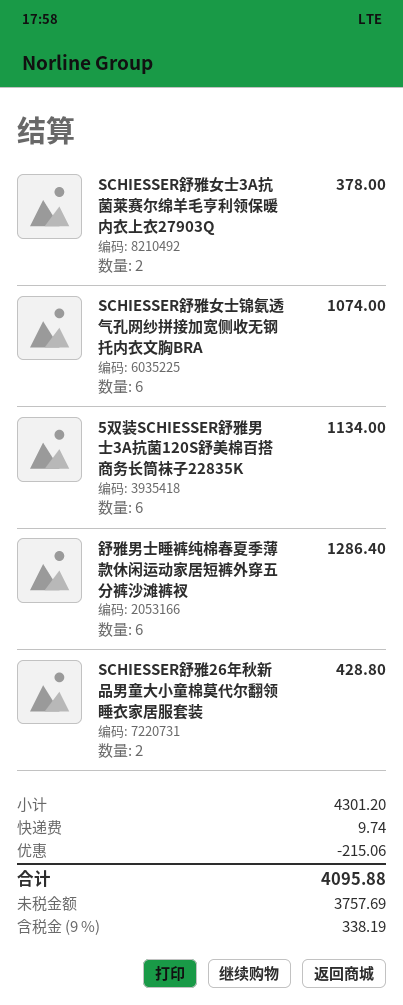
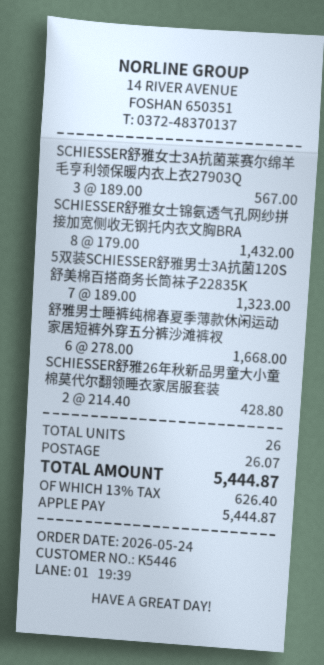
SCHIESSER舒雅女士3A抗菌莱赛尔绵羊毛亨利领保暖内衣上衣27903Q: 2 for 378.00 -> 3 for 567.00
SCHIESSER舒雅女士锦氨透气孔网纱拼接加宽侧收无钢托内衣文胸BRA: 6 for 1074.00 -> 8 for 1432.00
5双装SCHIESSER舒雅男士3A抗菌120S舒美棉百搭商务长筒袜子22835K: 6 for 1134.00 -> 7 for 1323.00
舒雅男士睡裤纯棉春夏季薄款休闲运动家居短裤外穿五分裤沙滩裤衩: 6 for 1286.40 -> 6 for 1668.00
discount: 215.06 -> none
shipping: 9.74 -> 26.07
tax: 9% = 338.19 -> 13% = 626.40
total: 4095.88 -> 5444.87

